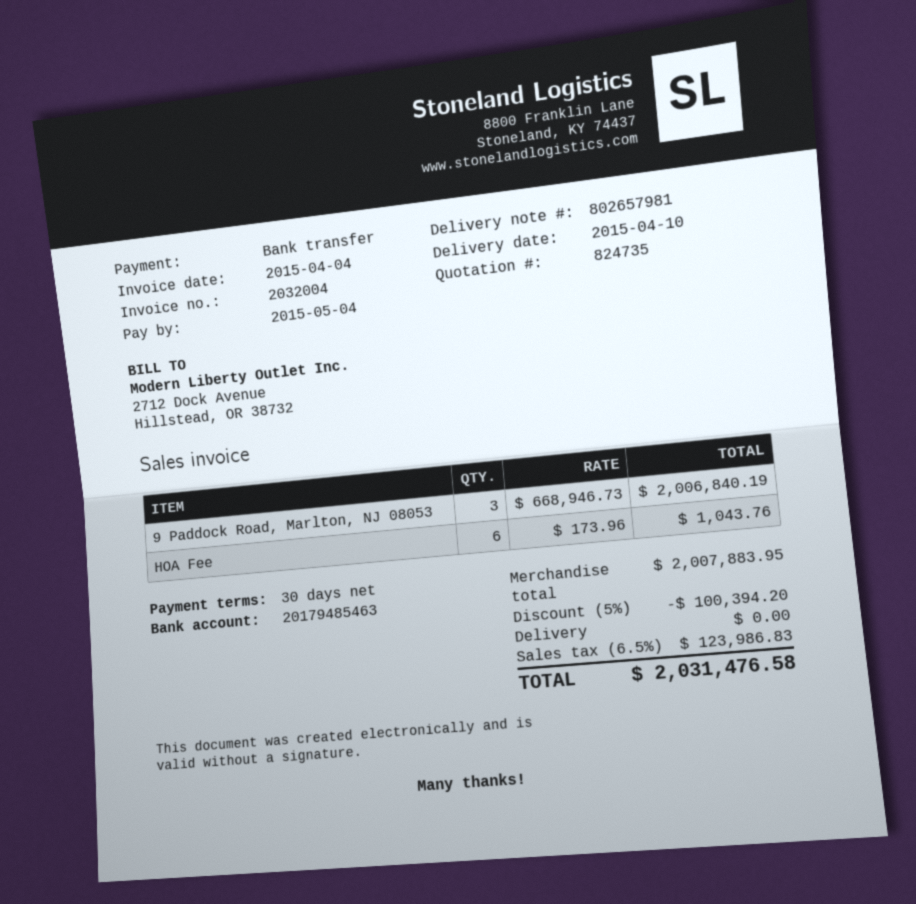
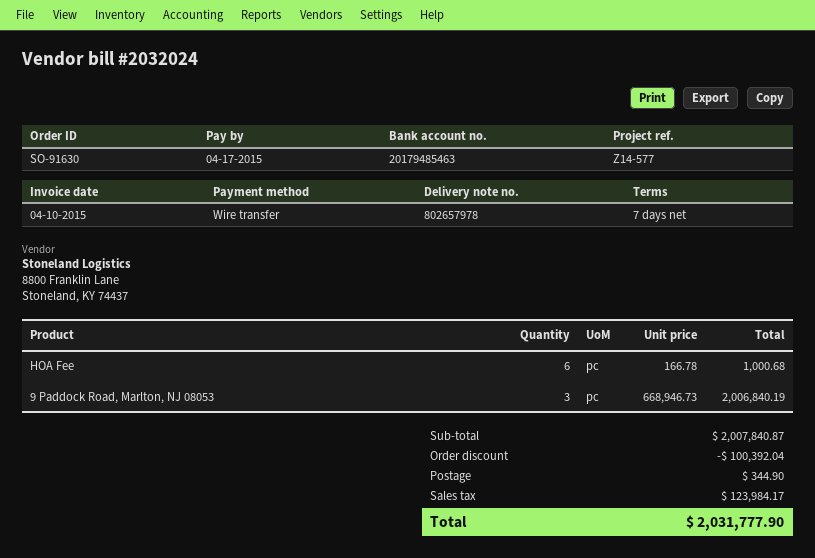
delivery note number: 802657981 -> 802657978
invoice number: 2032004 -> 2032024
invoice date: 2015-04-04 -> 2015-04-10
payment terms: 30 days -> 7 days
due date: 2015-05-04 -> 2015-04-17
HOA Fee: 6 x 173.96 = 1043.76 -> 6 x 166.78 = 1000.68
subtotal: 2007883.95 -> 2007840.87
discount: 100394.20 -> 100392.04
shipping: 0.00 -> 344.90
tax: 123986.83 -> 123984.17
total: 2031476.58 -> 2031777.90

